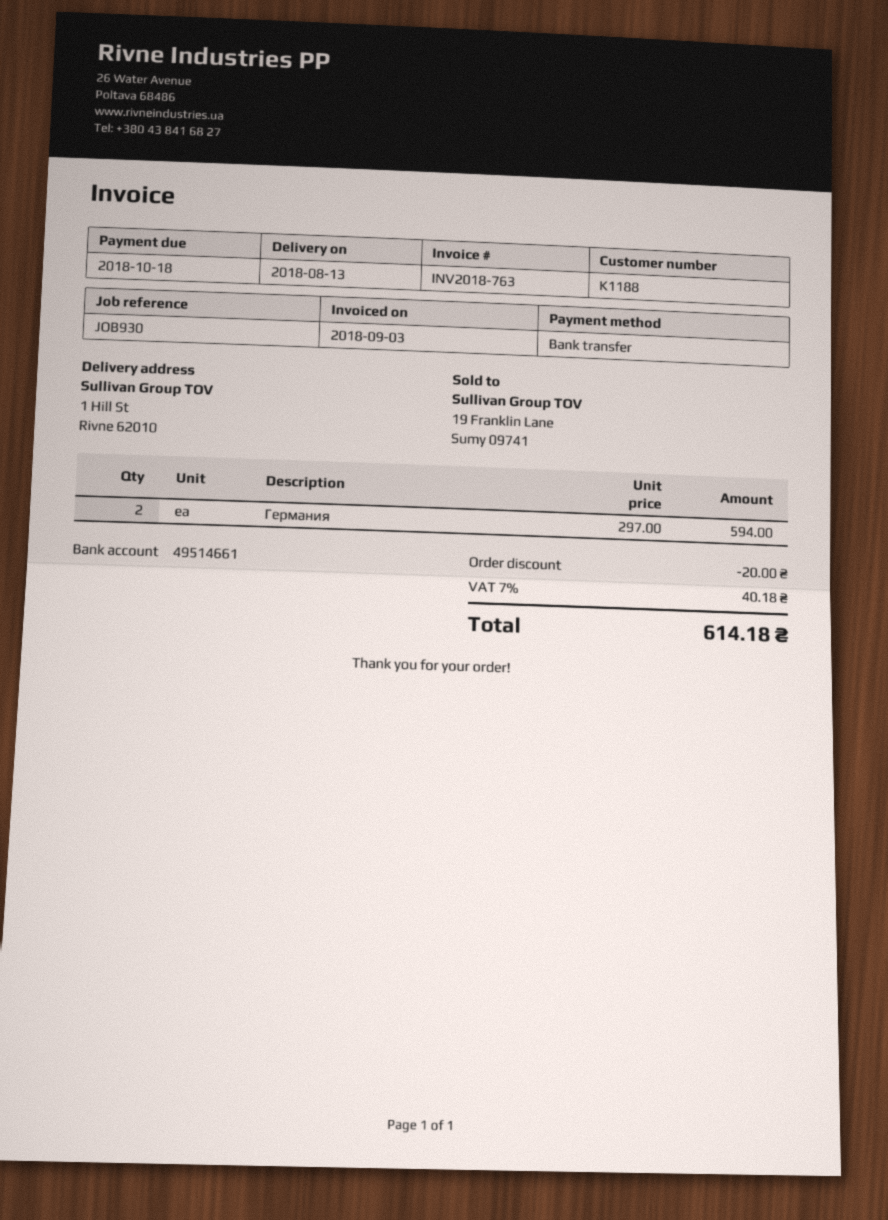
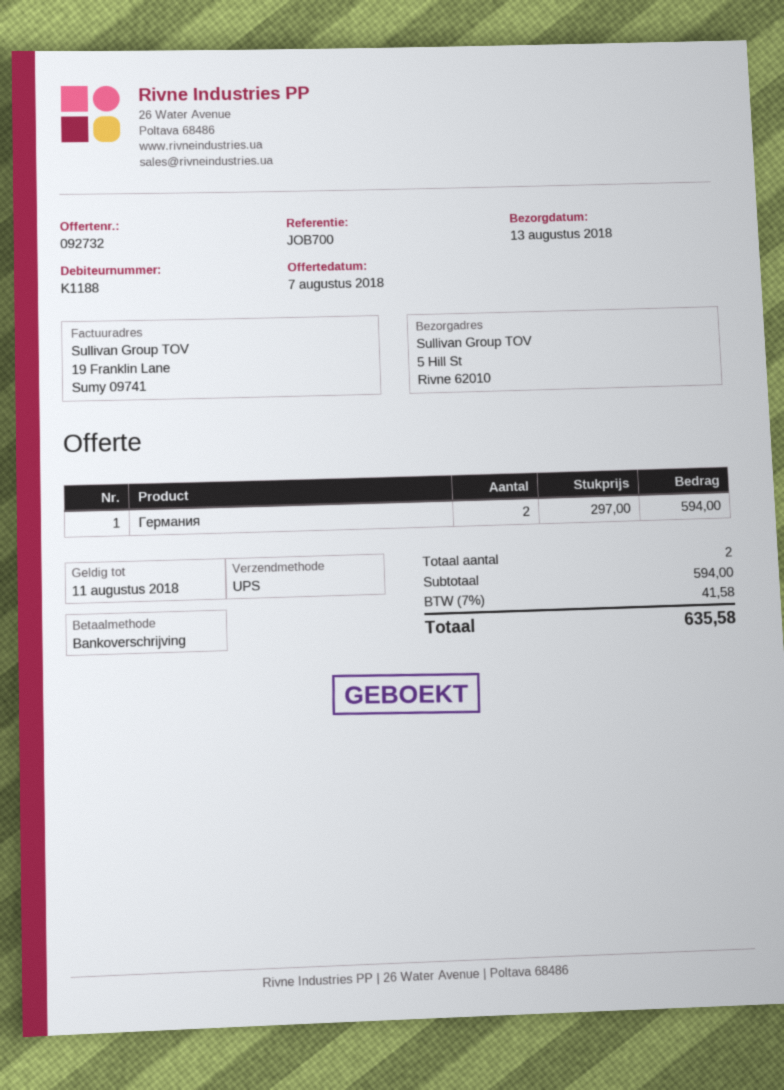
reference: JOB930 -> JOB700
ship to: 1 Hill St, Rivne 62010 -> 5 Hill St, Rivne 62010
discount: 20.00 -> none
tax: 7% = 40.18 -> 7% = 41.58
total: 614.18 -> 635.58

